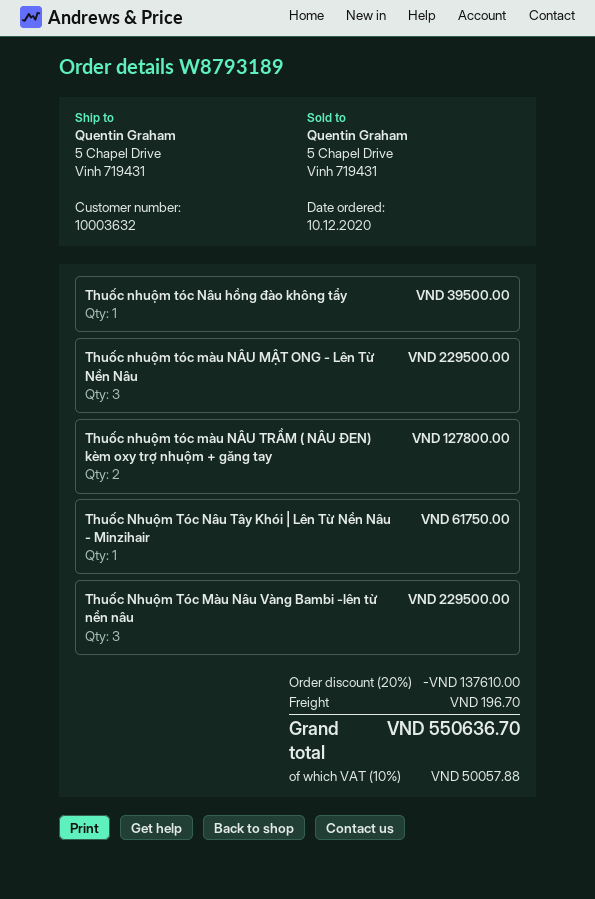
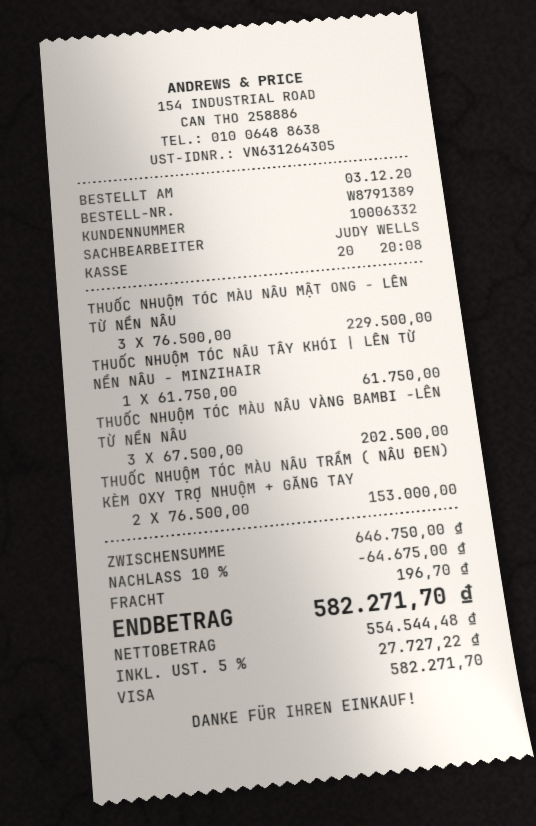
order number: W8793189 -> W8791389
order date: 2020-12-10 -> 2020-12-03
customer number: 10003632 -> 10006332
Thuốc nhuộm tóc Nâu hồng đào không tẩy: 1 for 39500.00 -> none
Thuốc nhuộm tóc màu NÂU TRẦM ( NÂU ĐEN) kèm oxy trợ nhuộm + găng tay: 2 for 127800.00 -> 2 for 153000.00
Thuốc Nhuộm Tóc Màu Nâu Vàng Bambi -lên từ nền nâu: 3 for 229500.00 -> 3 for 202500.00
discount: 20% = 137610.00 -> 10% = 64675.00
tax: 10% = 50057.88 -> 5% = 27727.22
total: 550636.70 -> 582271.70

